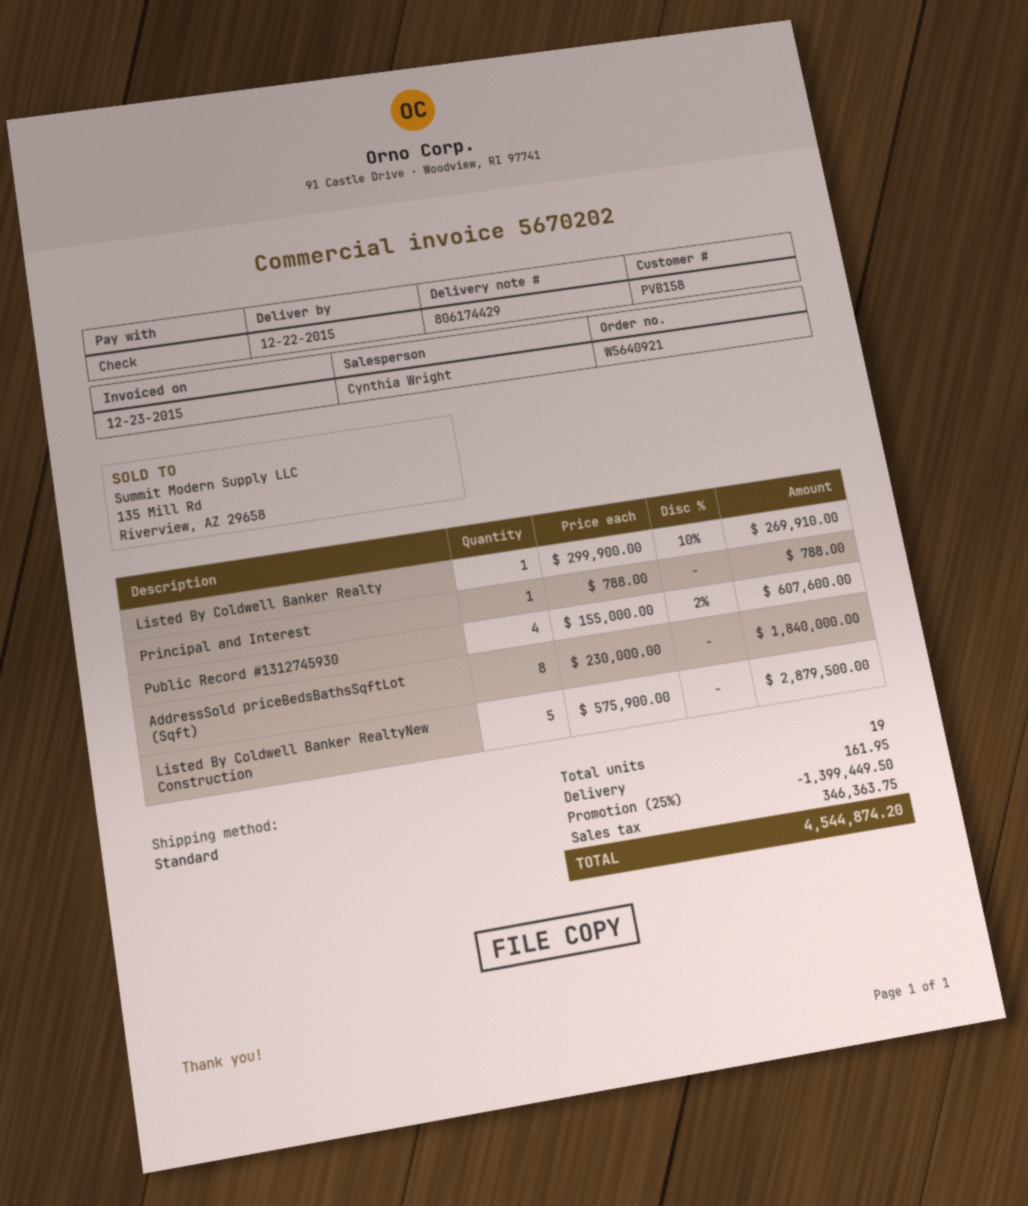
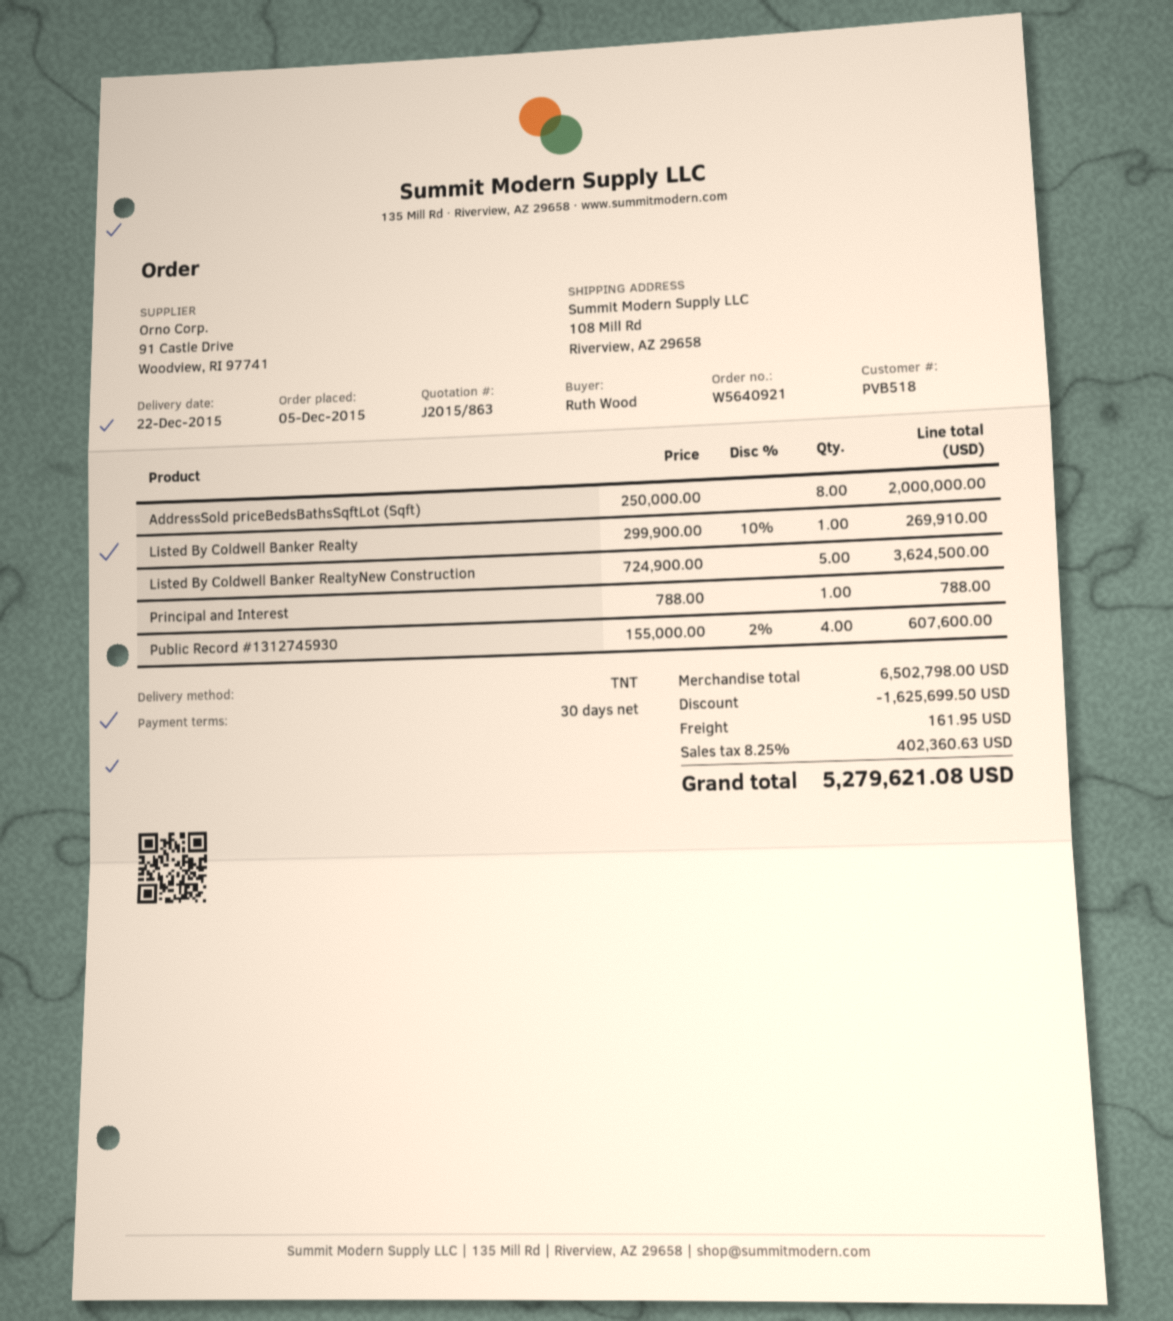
customer number: PVB158 -> PVB518
shipping method: standard -> TNT
AddressSold priceBedsBathsSqftLot (Sqft): 8 x 230000.00 = 1840000.00 -> 8 x 250000.00 = 2000000.00
Listed By Coldwell Banker RealtyNew Construction: 5 x 575900.00 = 2879500.00 -> 5 x 724900.00 = 3624500.00
discount: 1399449.50 -> 1625699.50
tax: 346363.75 -> 402360.63
total: 4544874.20 -> 5279621.08

